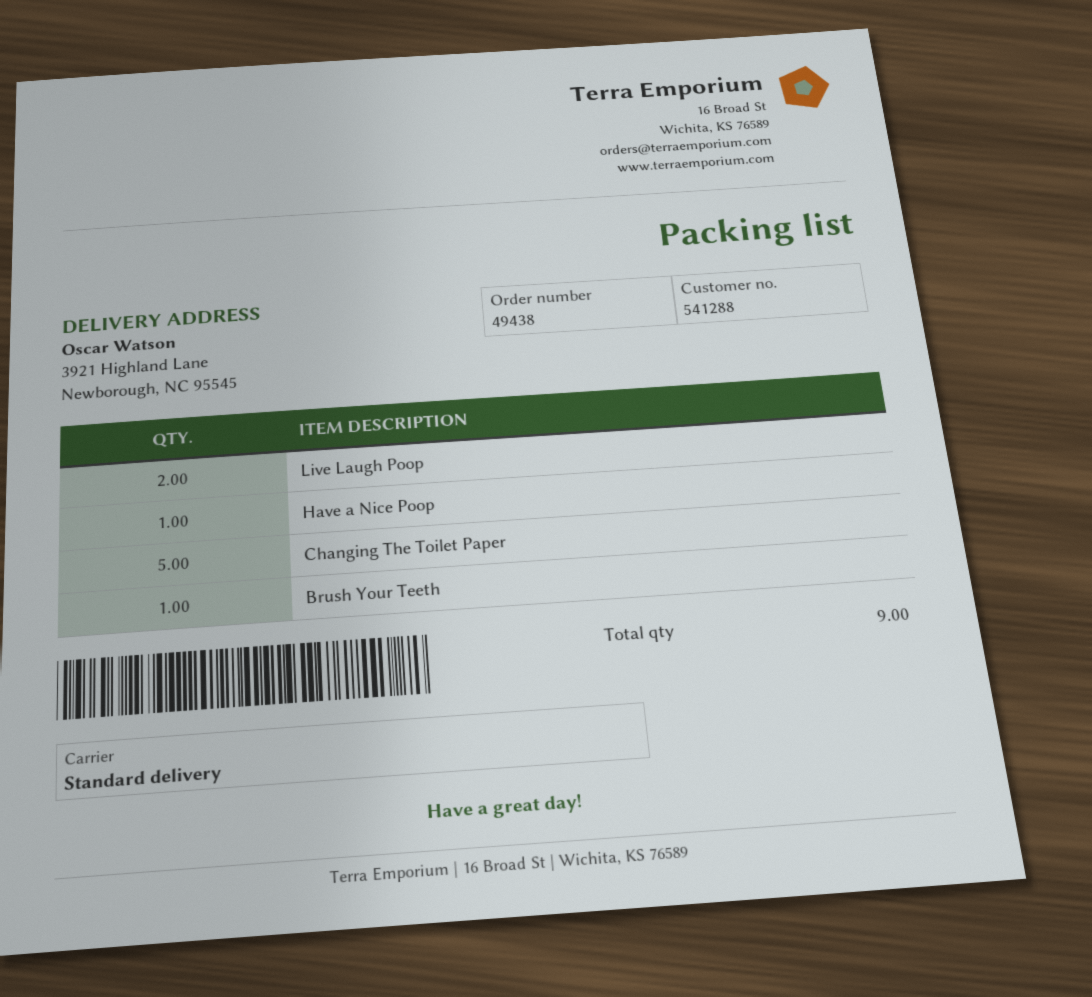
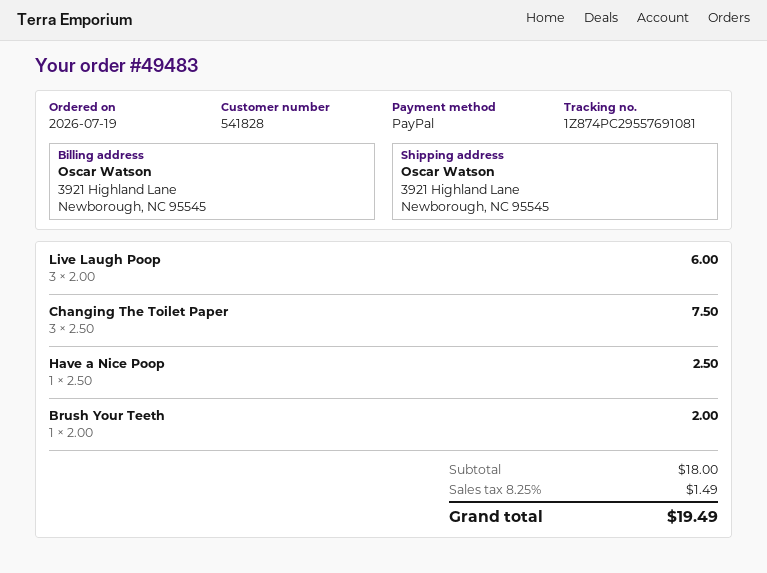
order number: 49438 -> 49483
customer number: 541288 -> 541828
Live Laugh Poop: 2 -> 3
Changing The Toilet Paper: 5 -> 3

